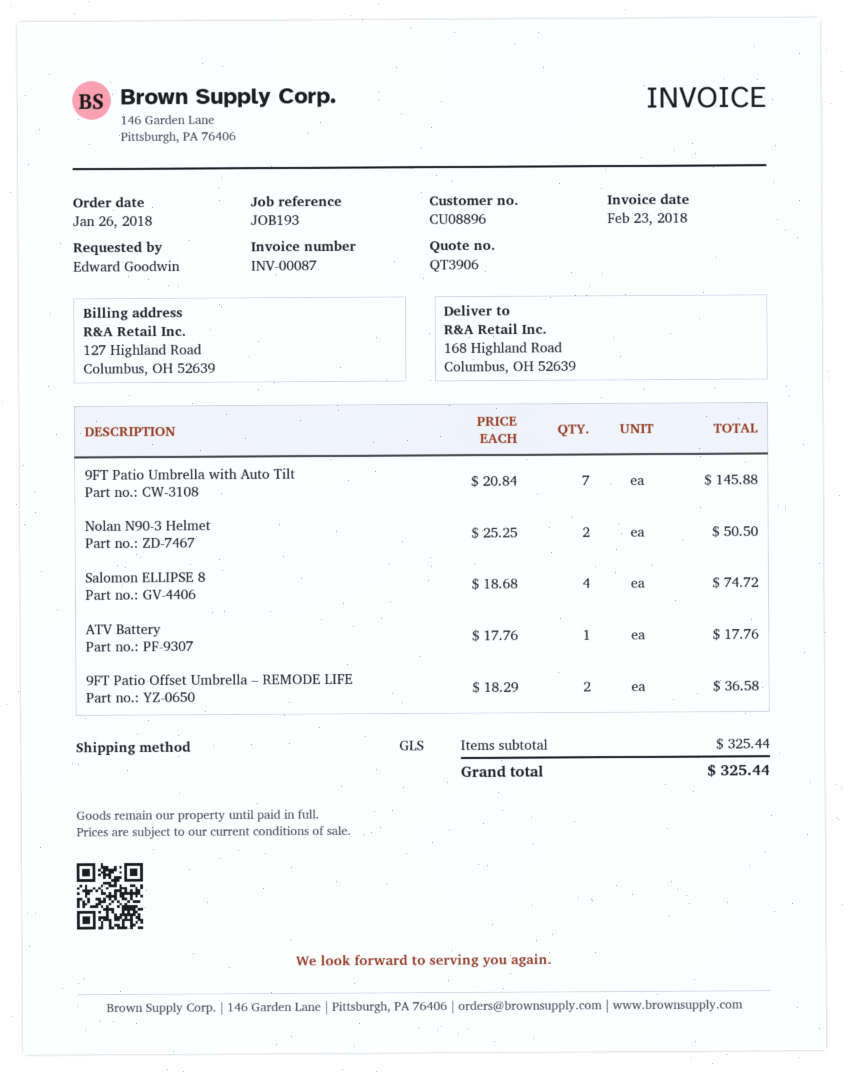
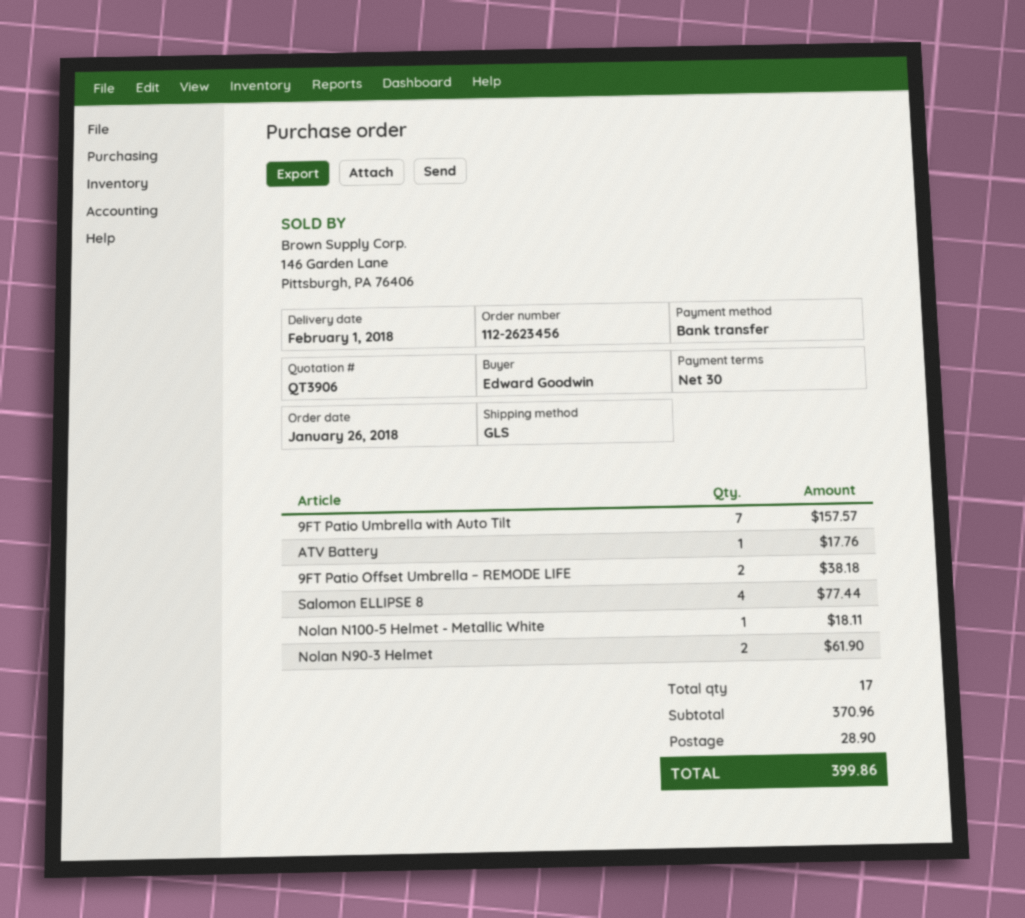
9FT Patio Umbrella with Auto Tilt: 7 for 145.88 -> 7 for 157.57
Nolan N90-3 Helmet: 2 for 50.50 -> 2 for 61.90
Salomon ELLIPSE 8: 4 for 74.72 -> 4 for 77.44
9FT Patio Offset Umbrella – REMODE LIFE: 2 for 36.58 -> 2 for 38.18
Nolan N100-5 Helmet - Metallic White: none -> 1 for 18.11
subtotal: 325.44 -> 370.96
shipping: none -> 28.90
total: 325.44 -> 399.86

